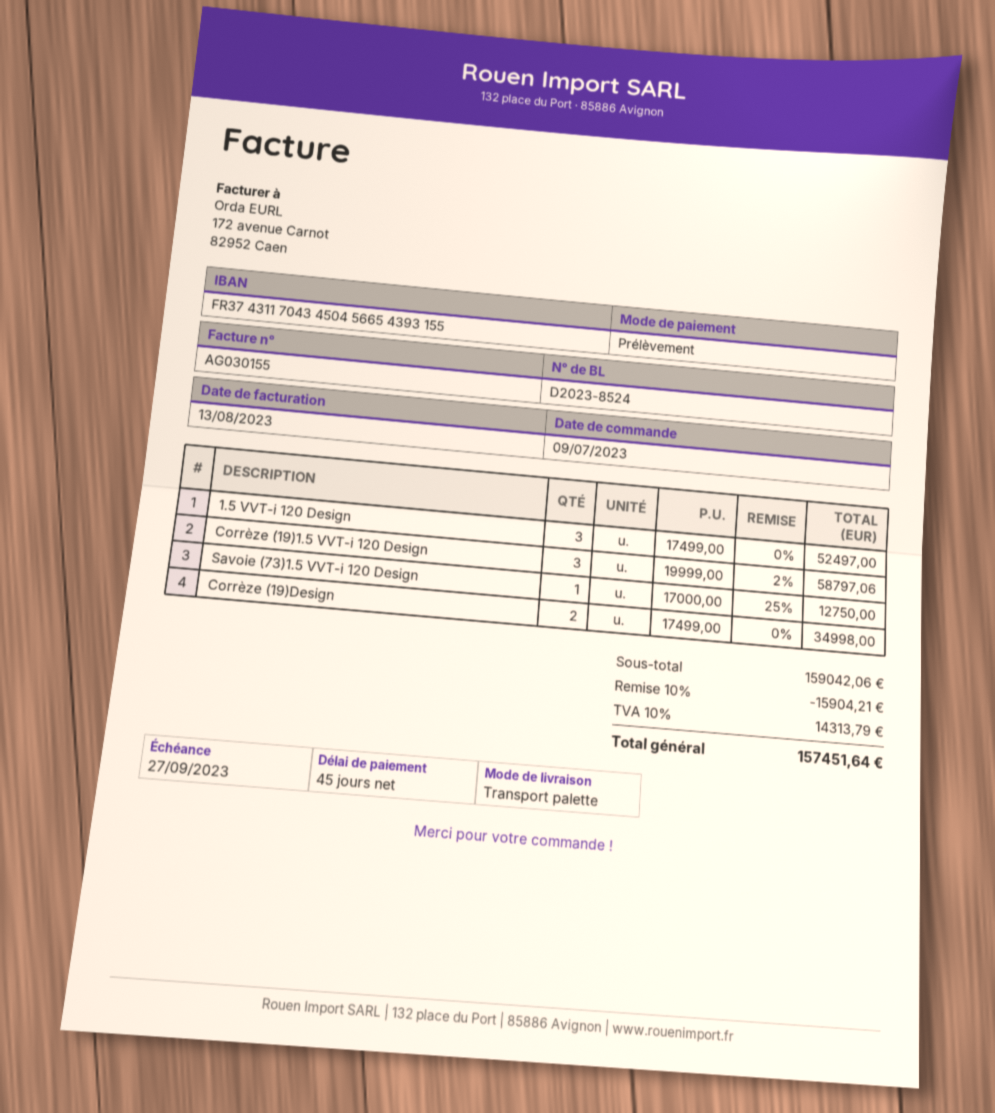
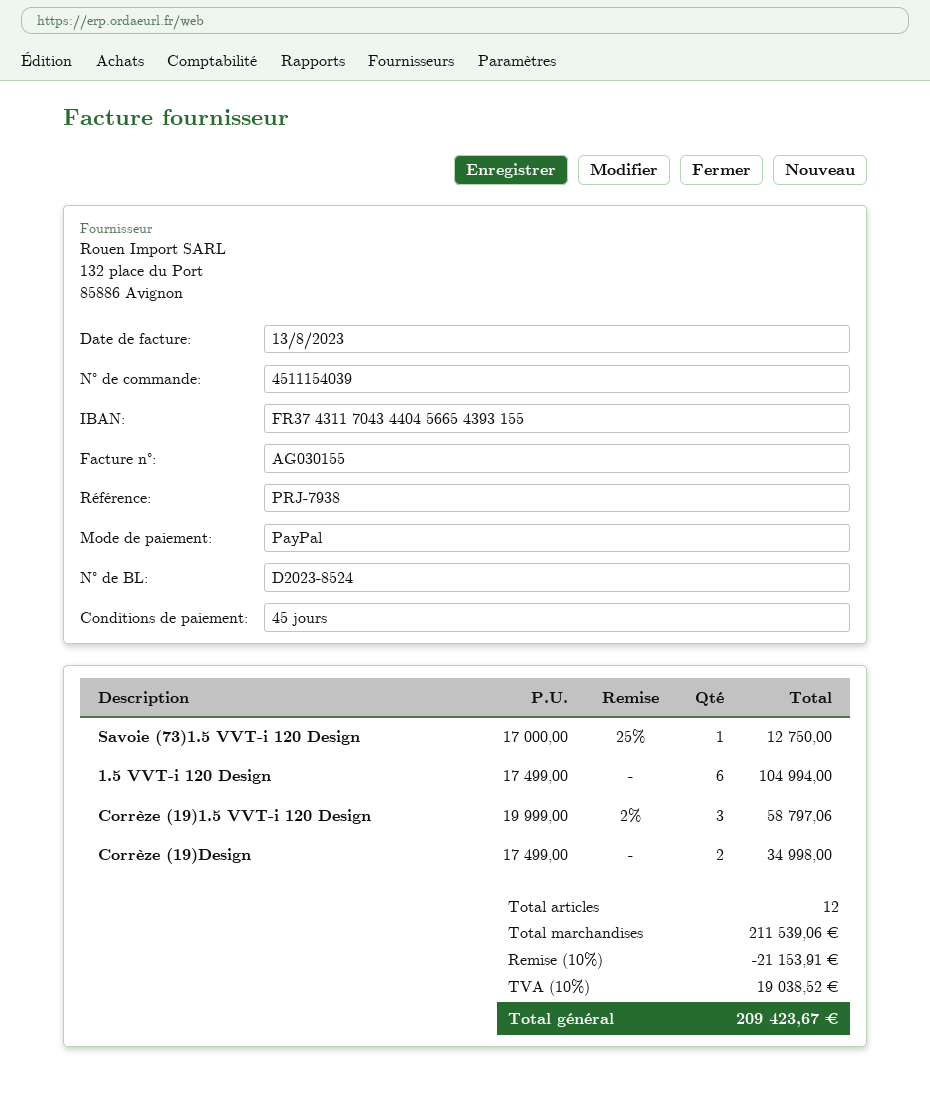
payment method: direct debit -> PayPal
bank account: FR3743117043450456654393155 -> FR3743117043440456654393155
1.5 VVT-i 120 Design: 3 x 17499.00 = 52497.00 -> 6 x 17499.00 = 104994.00
subtotal: 159042.06 -> 211539.06
discount: 10% = 15904.21 -> 10% = 21153.91
tax: 10% = 14313.79 -> 10% = 19038.52
total: 157451.64 -> 209423.67

